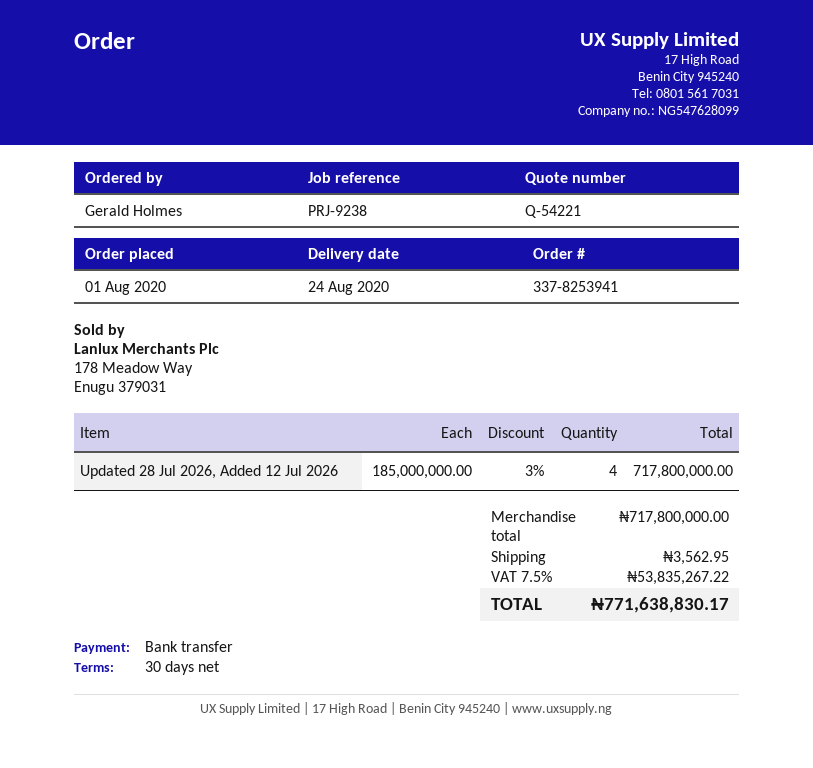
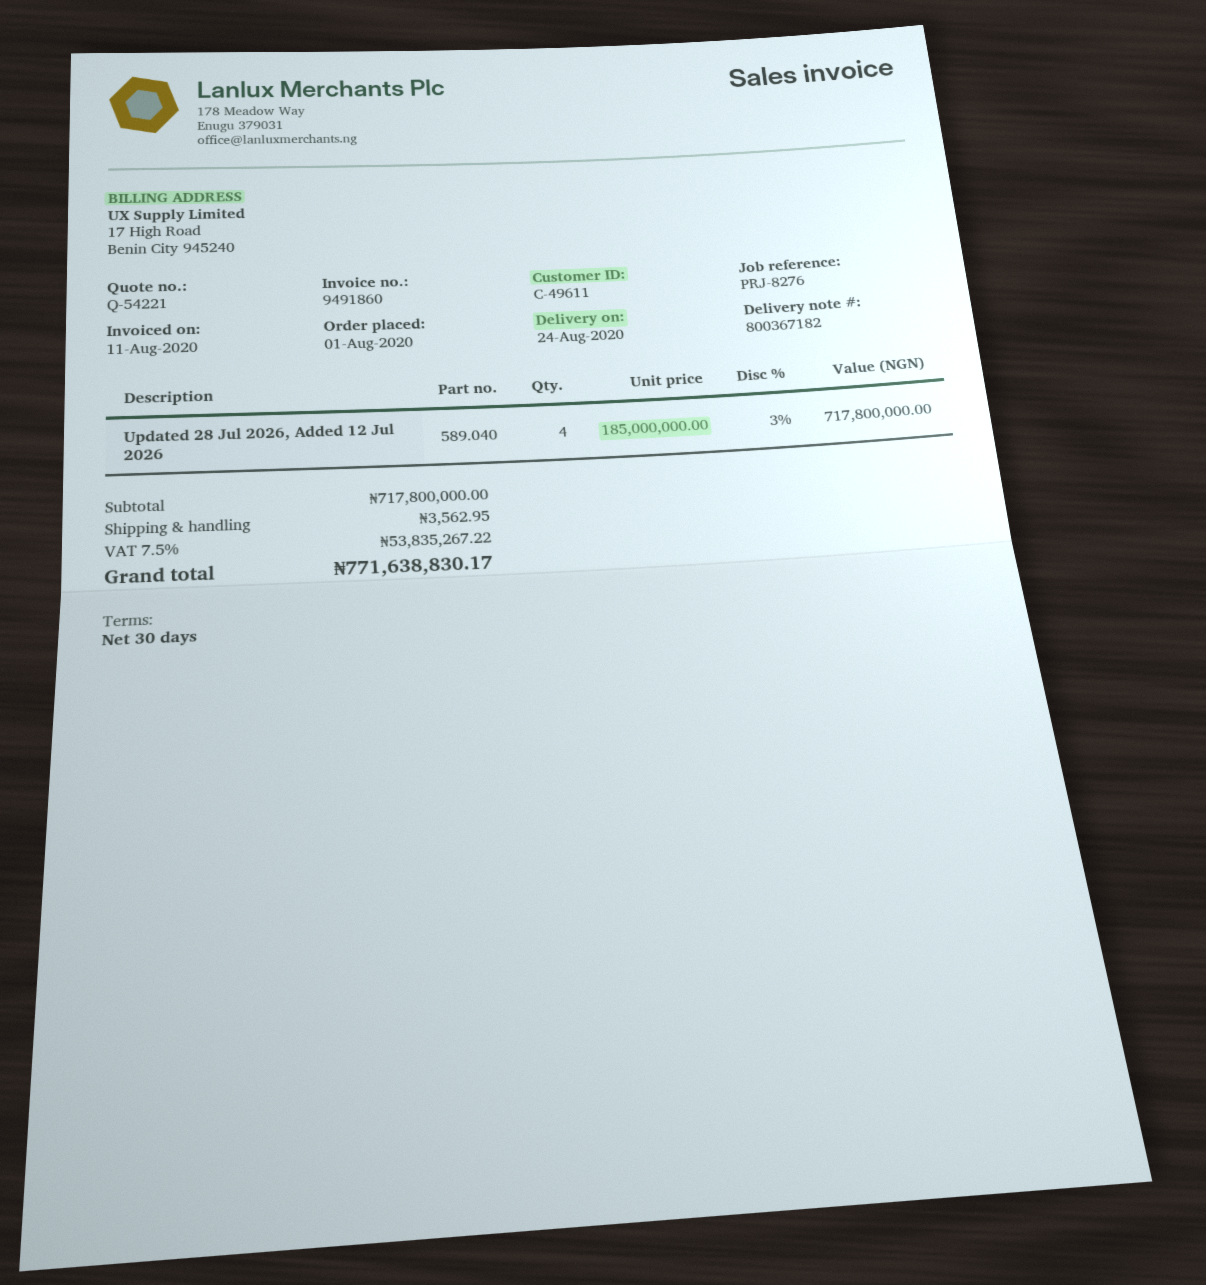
reference: PRJ-9238 -> PRJ-8276

